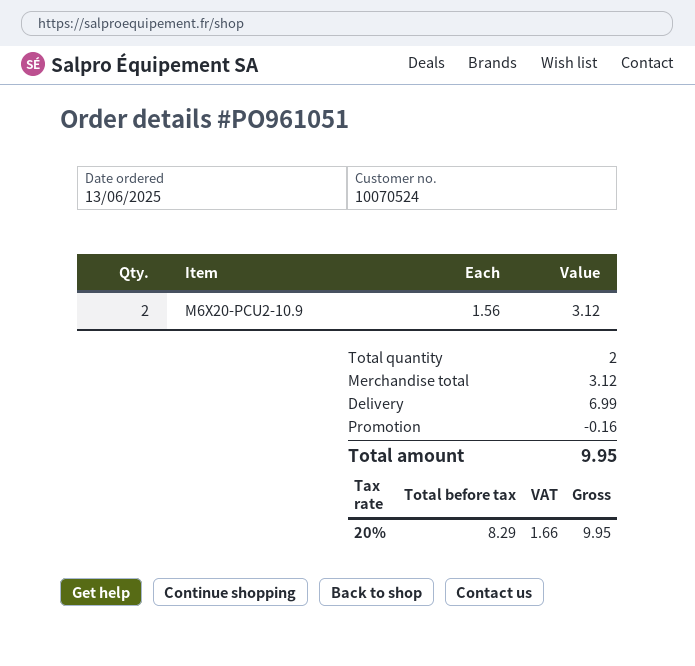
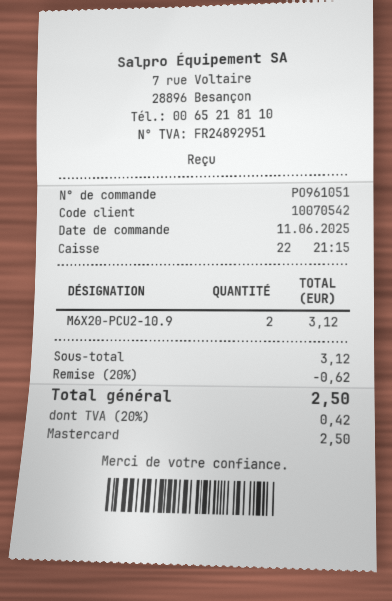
order date: 2025-06-13 -> 2025-06-11
customer number: 10070524 -> 10070542
discount: 0.16 -> 0.62
shipping: 6.99 -> none
tax: 20% = 1.66 -> 20% = 0.42
total: 9.95 -> 2.50

